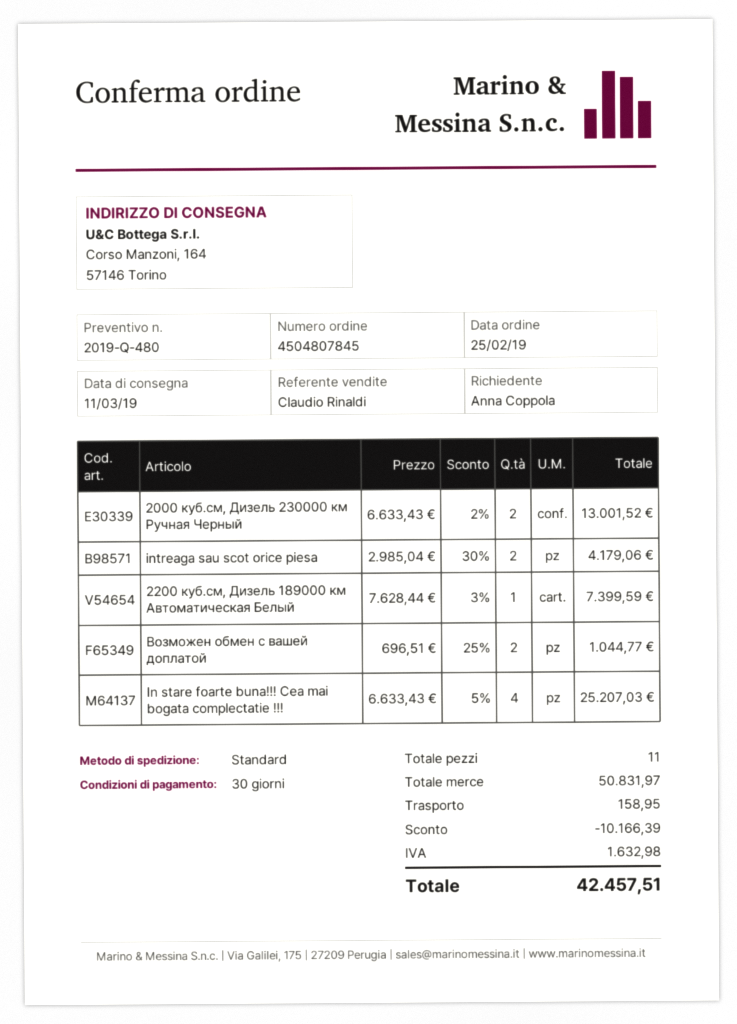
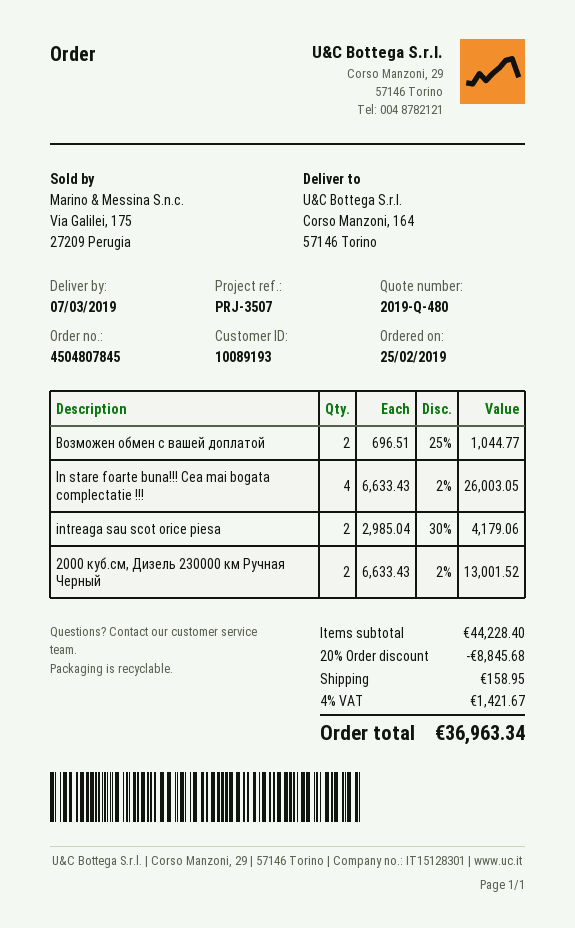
delivery date: 2019-03-11 -> 2019-03-07
2200 куб.см, Дизель 189000 км Автоматическая Белый: 1 x 7628.44 - 3% = 7399.59 -> none
In stare foarte buna!!! Cea mai bogata complectatie !!!: 4 x 6633.43 - 5% = 25207.03 -> 4 x 6633.43 - 2% = 26003.05
subtotal: 50831.97 -> 44228.40
discount: 10166.39 -> 8845.68
tax: 1632.98 -> 1421.67
total: 42457.51 -> 36963.34

